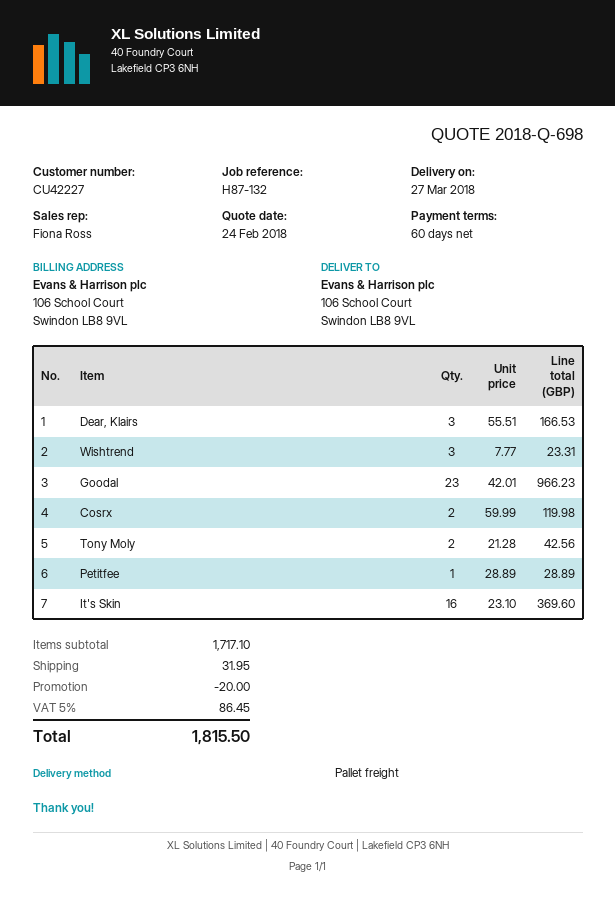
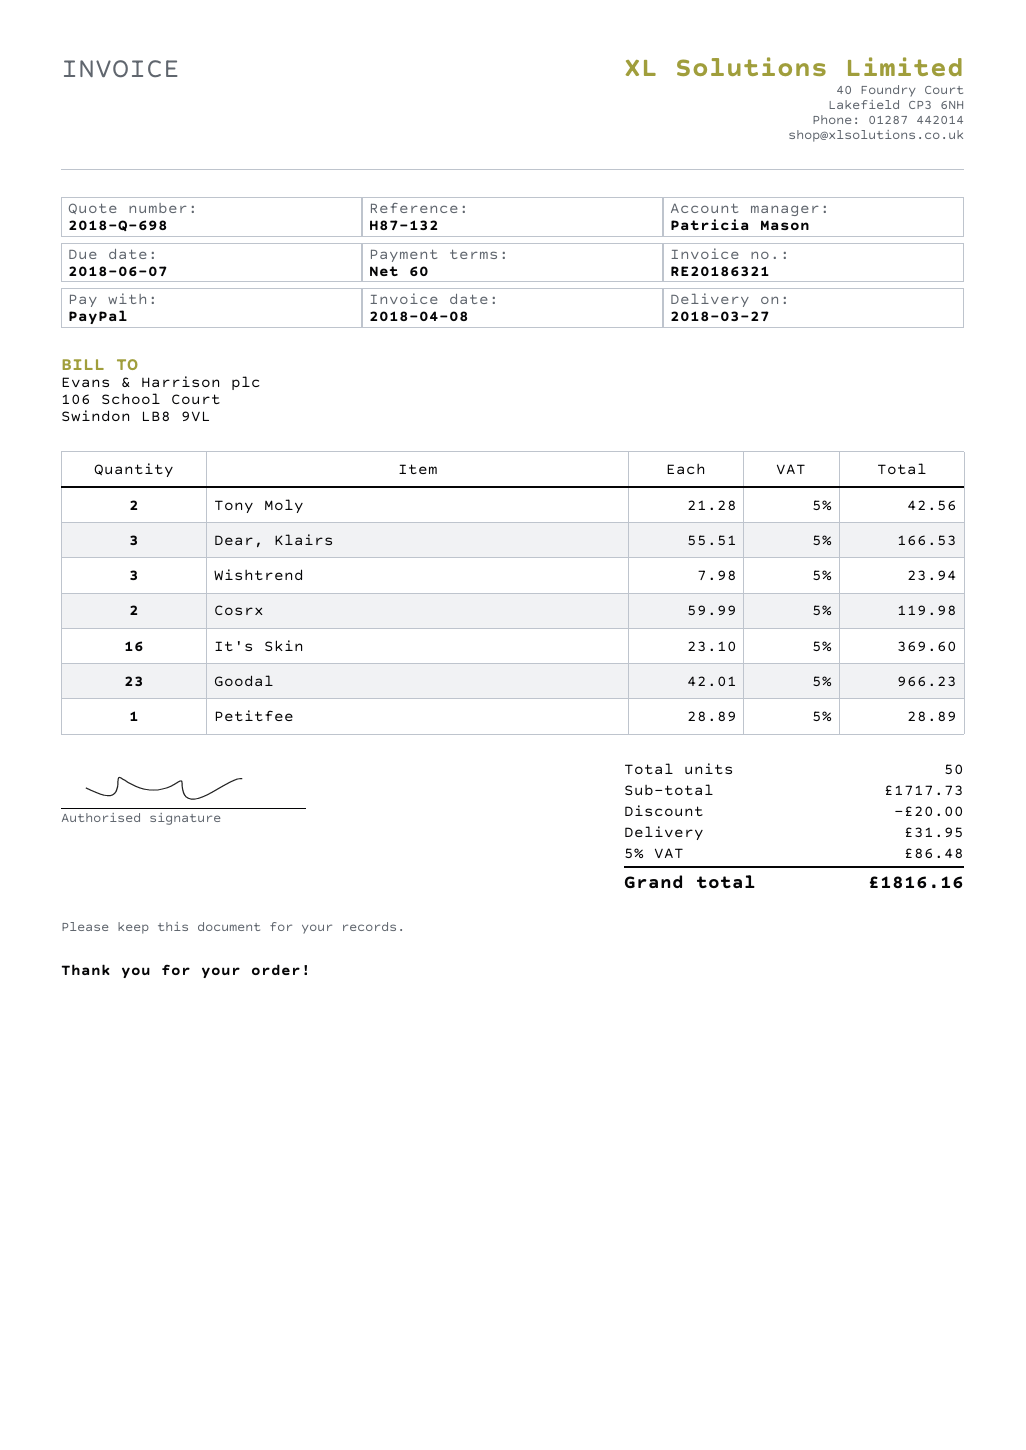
sales rep: Fiona Ross -> Patricia Mason
Wishtrend: 3 x 7.77 = 23.31 -> 3 x 7.98 = 23.94
subtotal: 1717.10 -> 1717.73
tax: 5% = 86.45 -> 5% = 86.48
total: 1815.50 -> 1816.16

